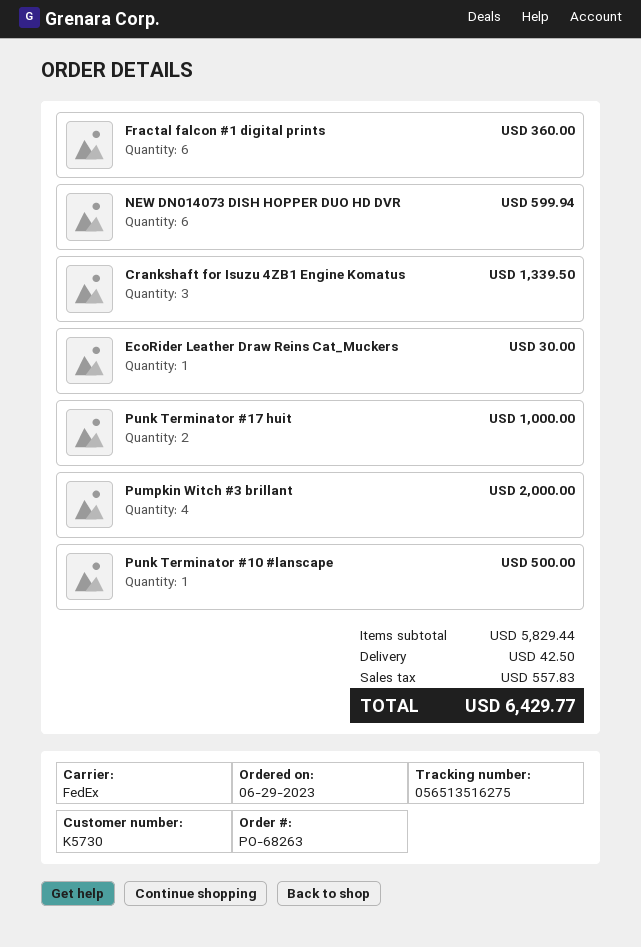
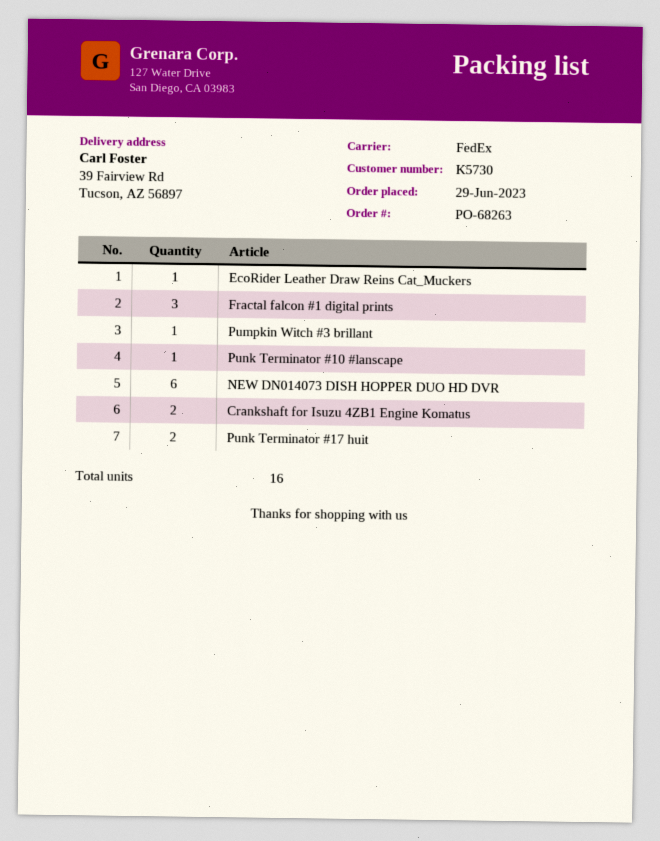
Fractal falcon #1 digital prints: 6 -> 3
Crankshaft for Isuzu 4ZB1 Engine Komatus: 3 -> 2
Pumpkin Witch #3 brillant: 4 -> 1

